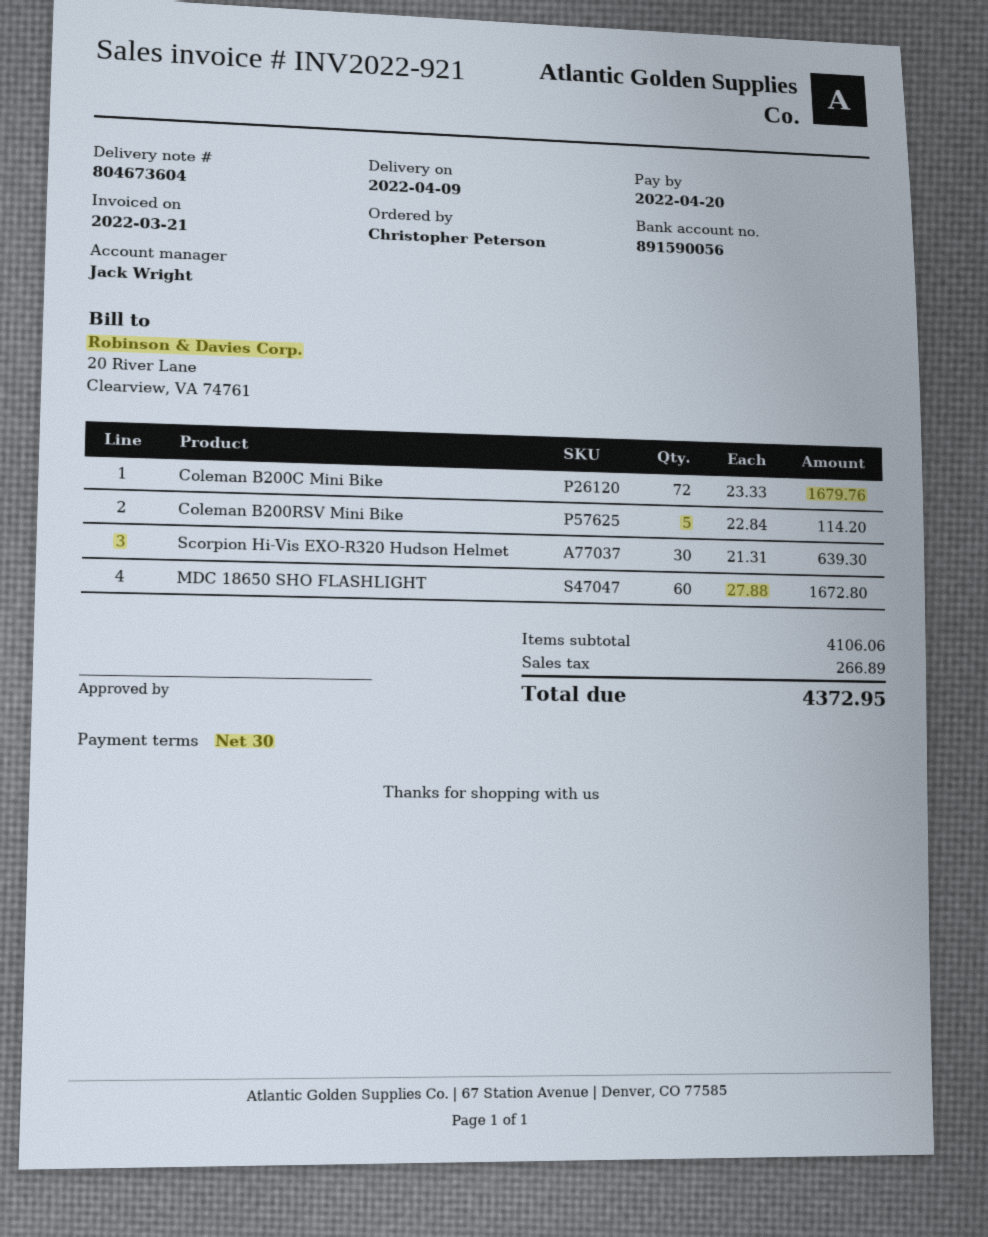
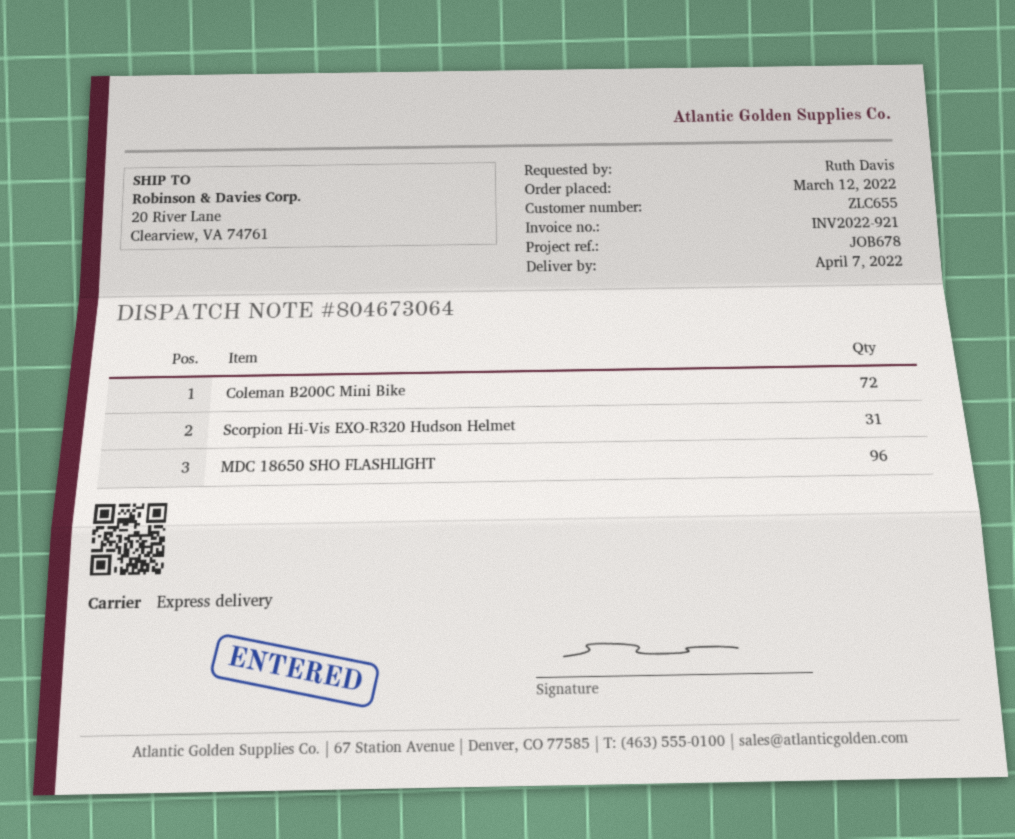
delivery note number: 804673604 -> 804673064
delivery date: 2022-04-09 -> 2022-04-07
ordered by: Christopher Peterson -> Ruth Davis
Coleman B200RSV Mini Bike: 5 -> none
Scorpion Hi-Vis EXO-R320 Hudson Helmet: 30 -> 31
MDC 18650 SHO FLASHLIGHT: 60 -> 96

